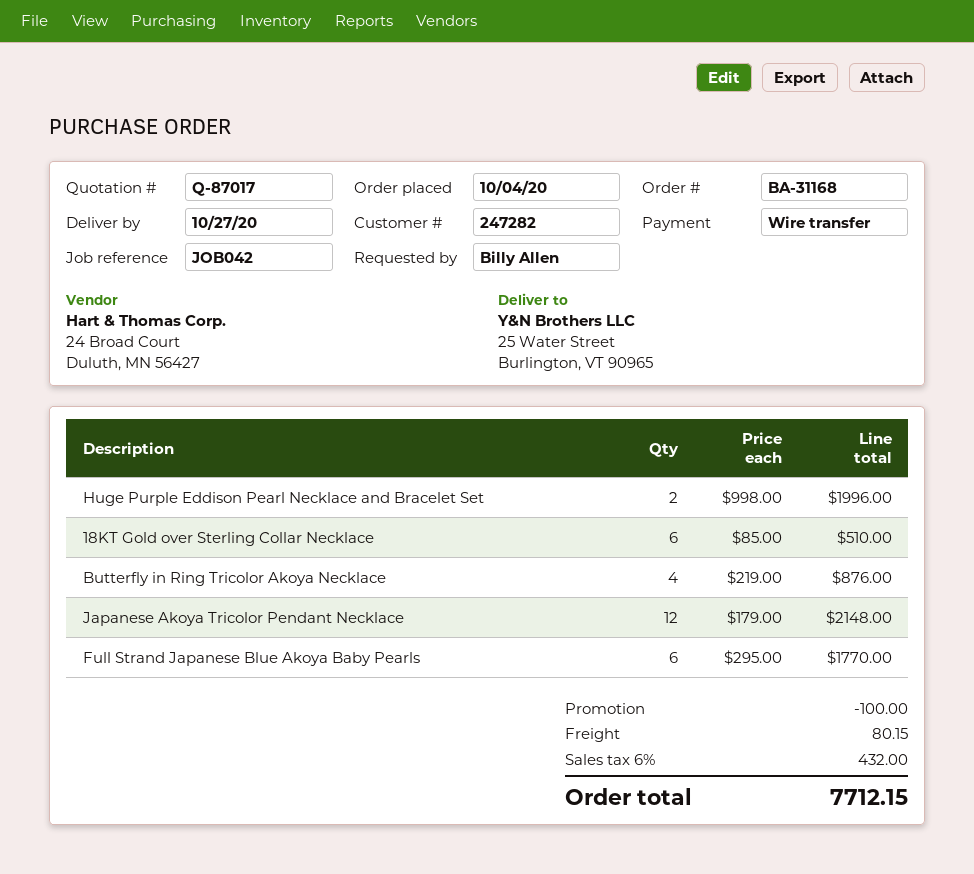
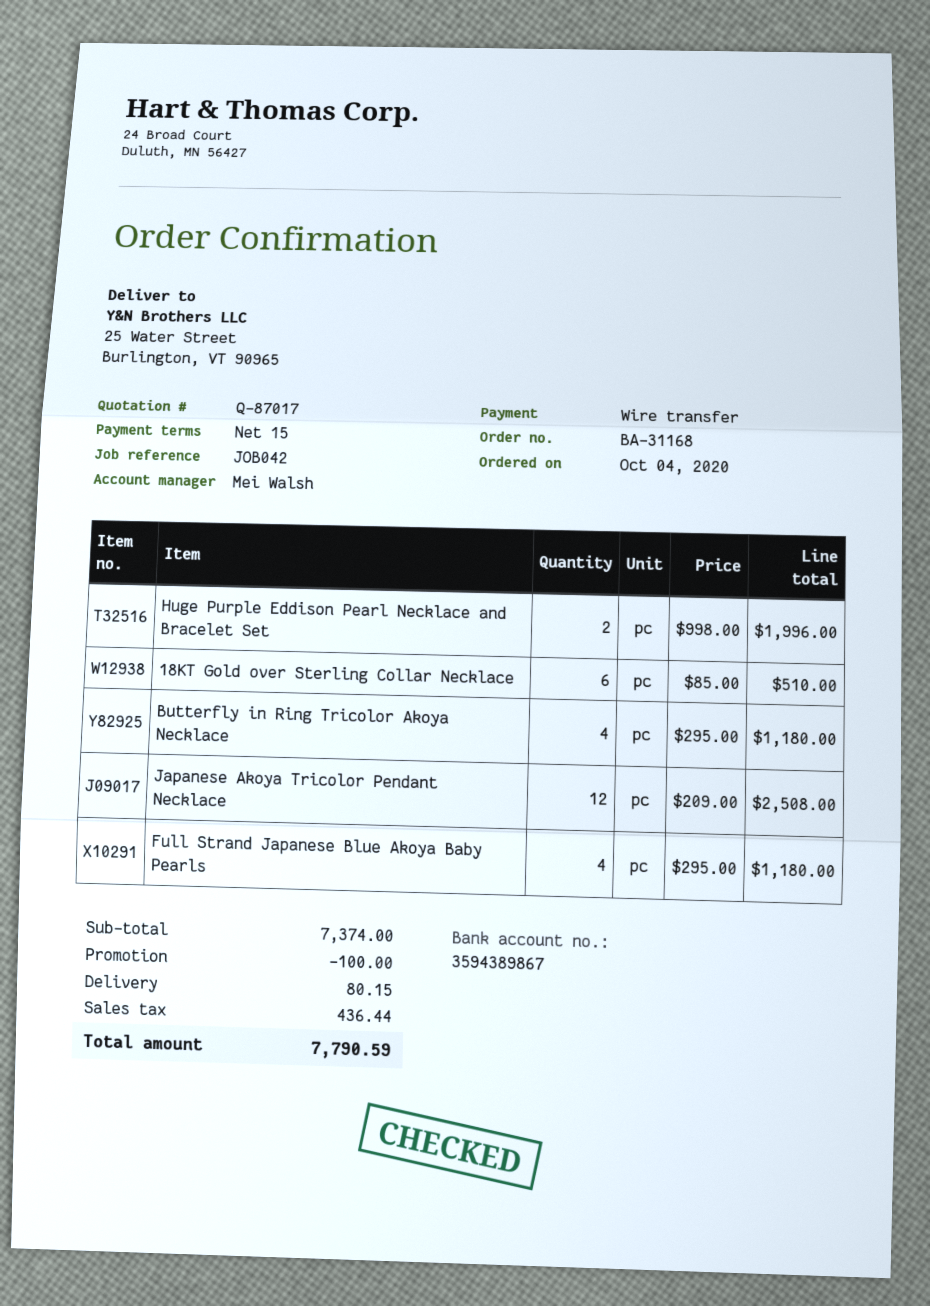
Butterfly in Ring Tricolor Akoya Necklace: 4 x 219.00 = 876.00 -> 4 x 295.00 = 1180.00
Japanese Akoya Tricolor Pendant Necklace: 12 x 179.00 = 2148.00 -> 12 x 209.00 = 2508.00
Full Strand Japanese Blue Akoya Baby Pearls: 6 x 295.00 = 1770.00 -> 4 x 295.00 = 1180.00
tax: 432.00 -> 436.44
total: 7712.15 -> 7790.59

